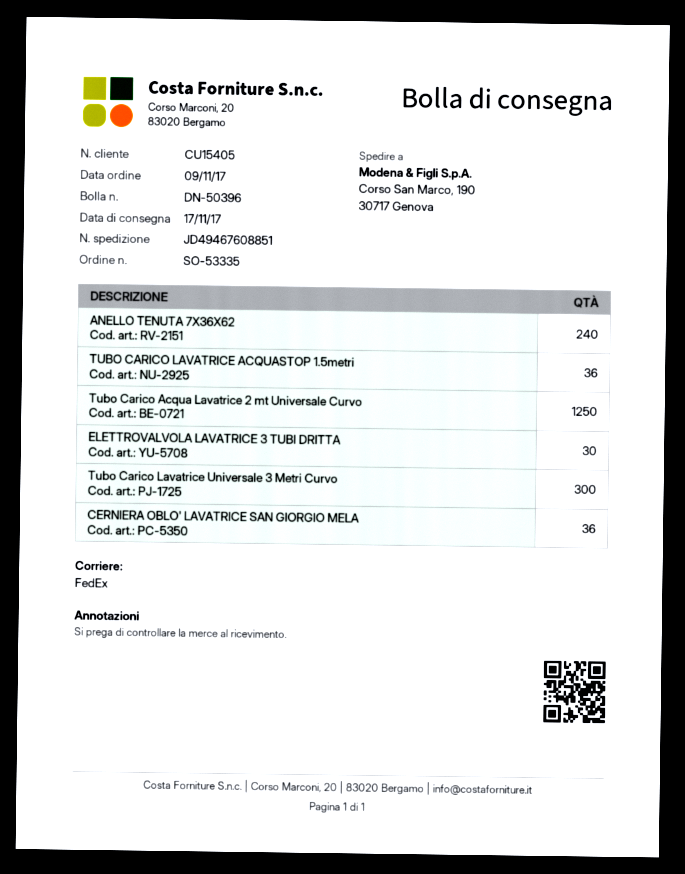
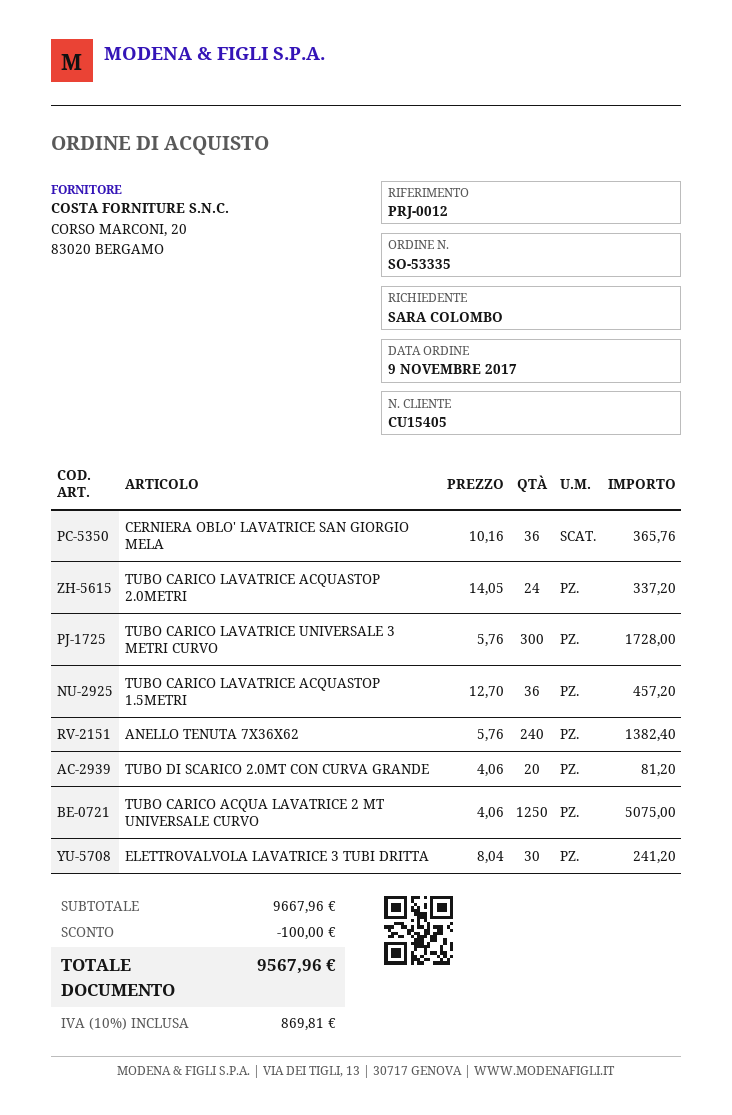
TUBO CARICO LAVATRICE ACQUASTOP 2.0METRI: none -> 24
TUBO DI SCARICO 2.0MT CON CURVA GRANDE: none -> 20

